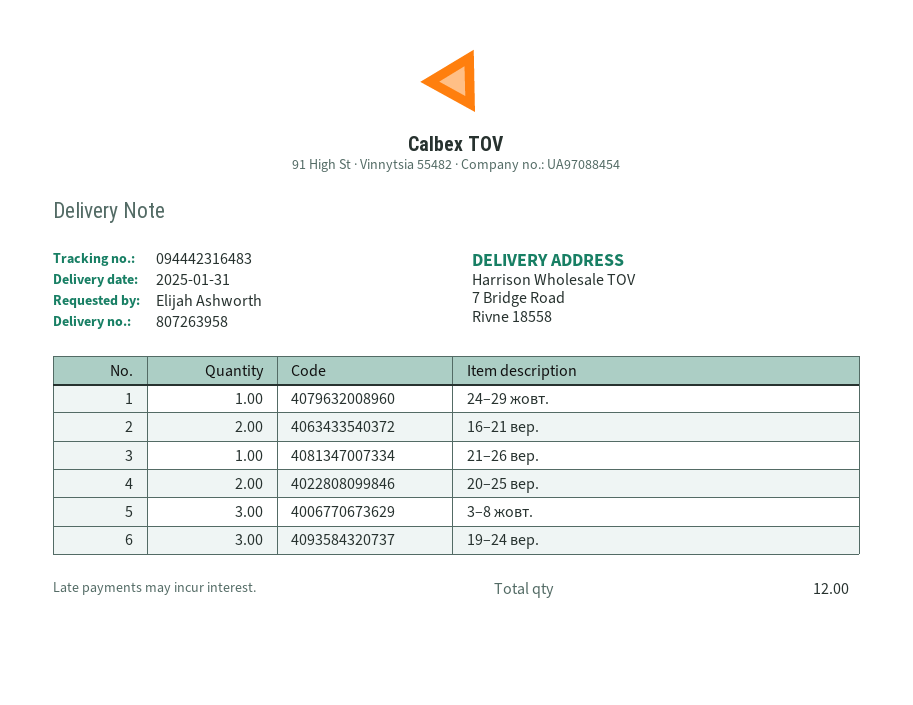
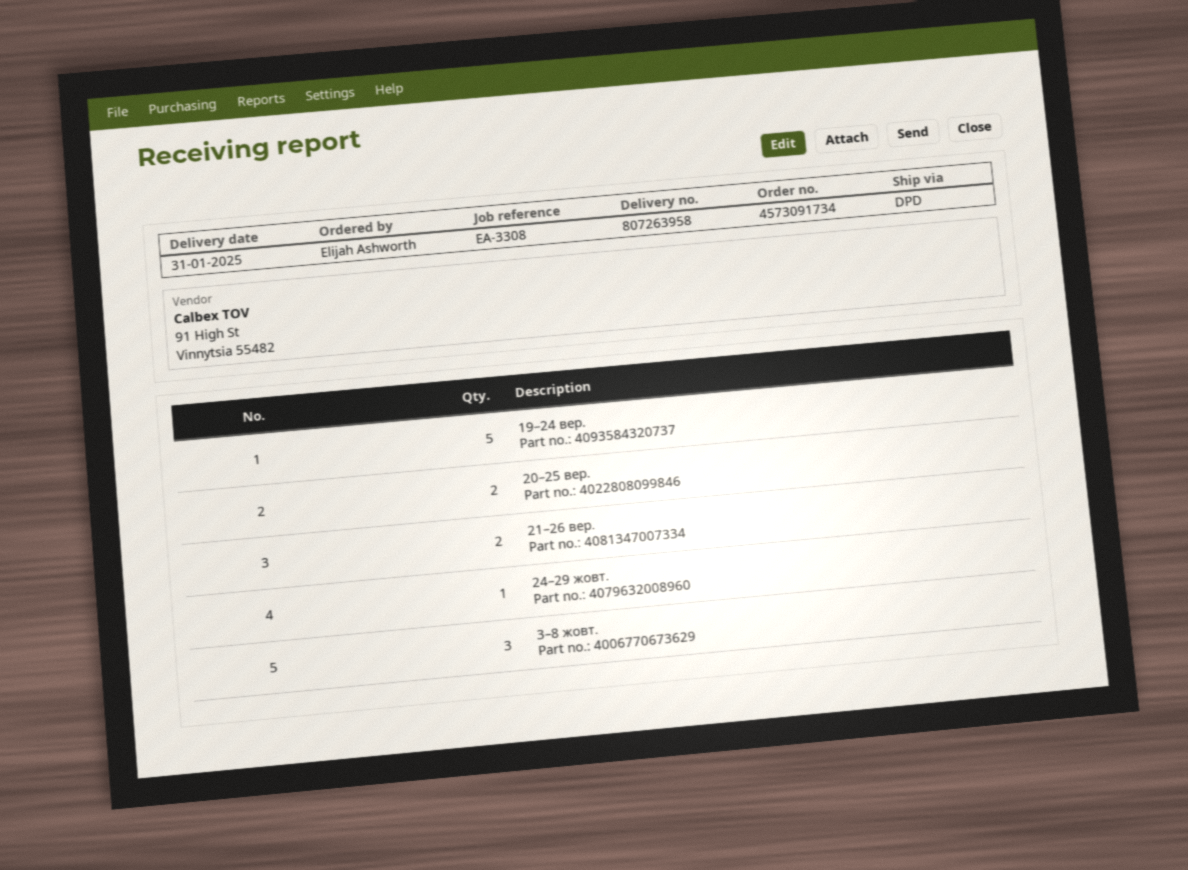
16–21 вер.: 2 -> none
21–26 вер.: 1 -> 2
19–24 вер.: 3 -> 5

